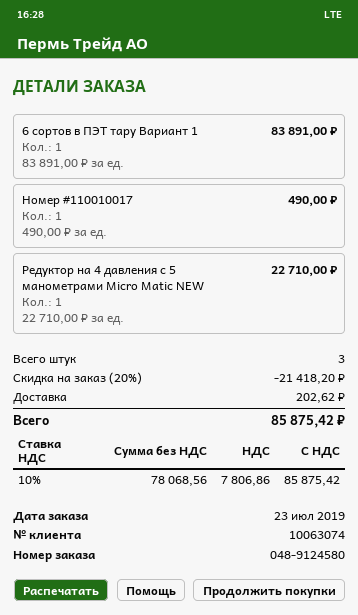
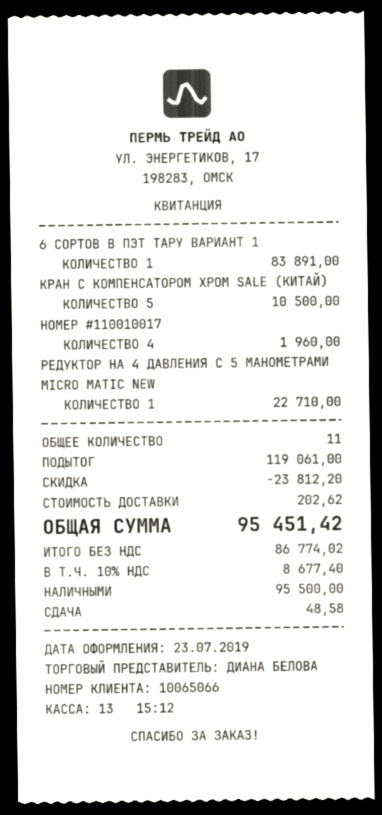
customer number: 10063074 -> 10065066
Номер #110010017: 1 for 490.00 -> 4 for 1960.00
КРАН С КОМПЕНСАТОРОМ ХРОМ SALE (КИТАЙ): none -> 5 for 10500.00
total quantity: 3 -> 11
discount: 21418.20 -> 23812.20
net: 78068.56 -> 86774.02
tax: 10% = 7806.86 -> 10% = 8677.40
total: 85875.42 -> 95451.42

